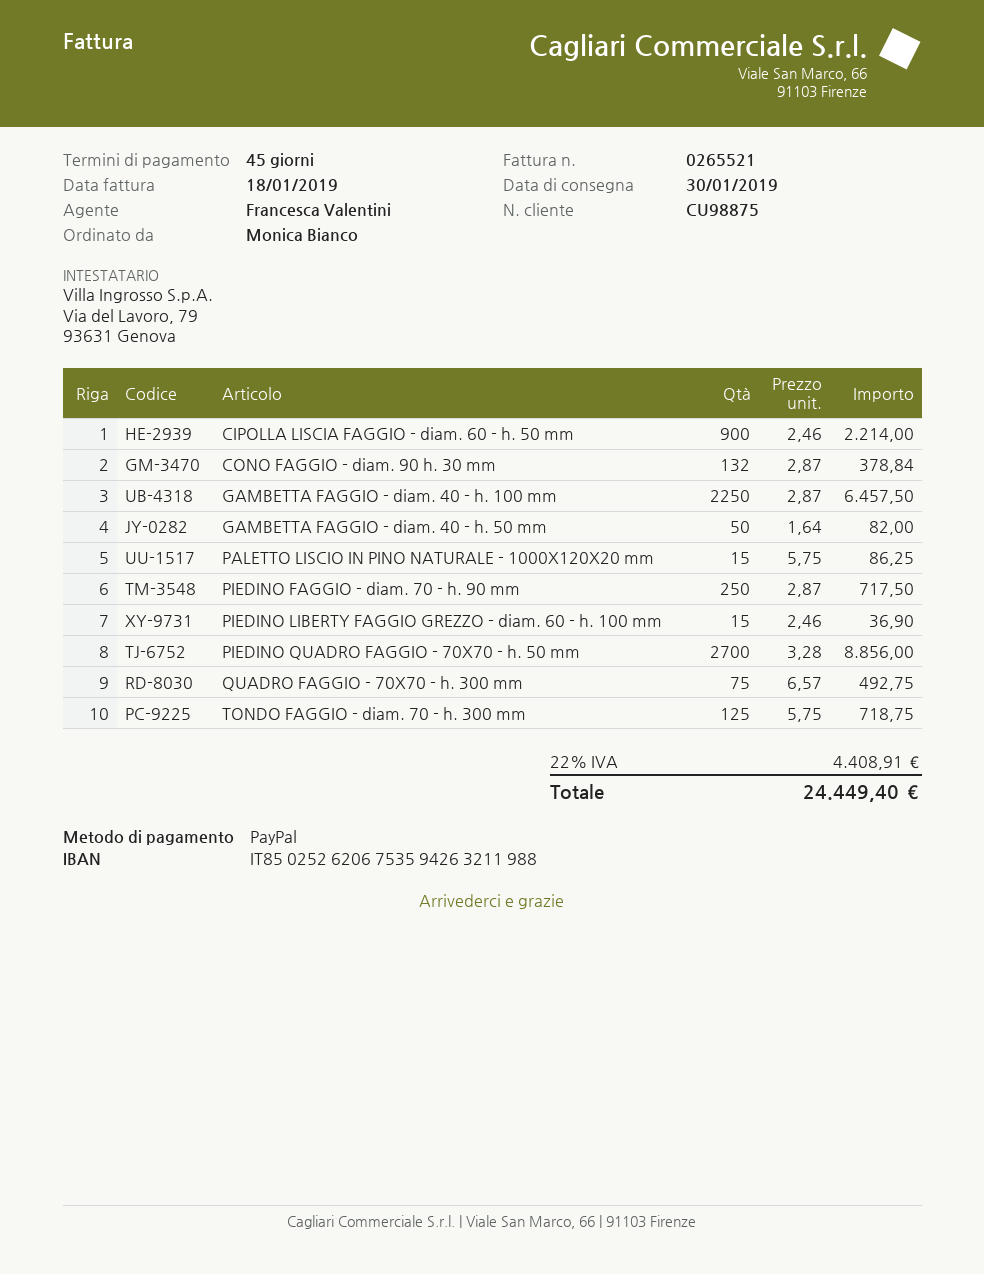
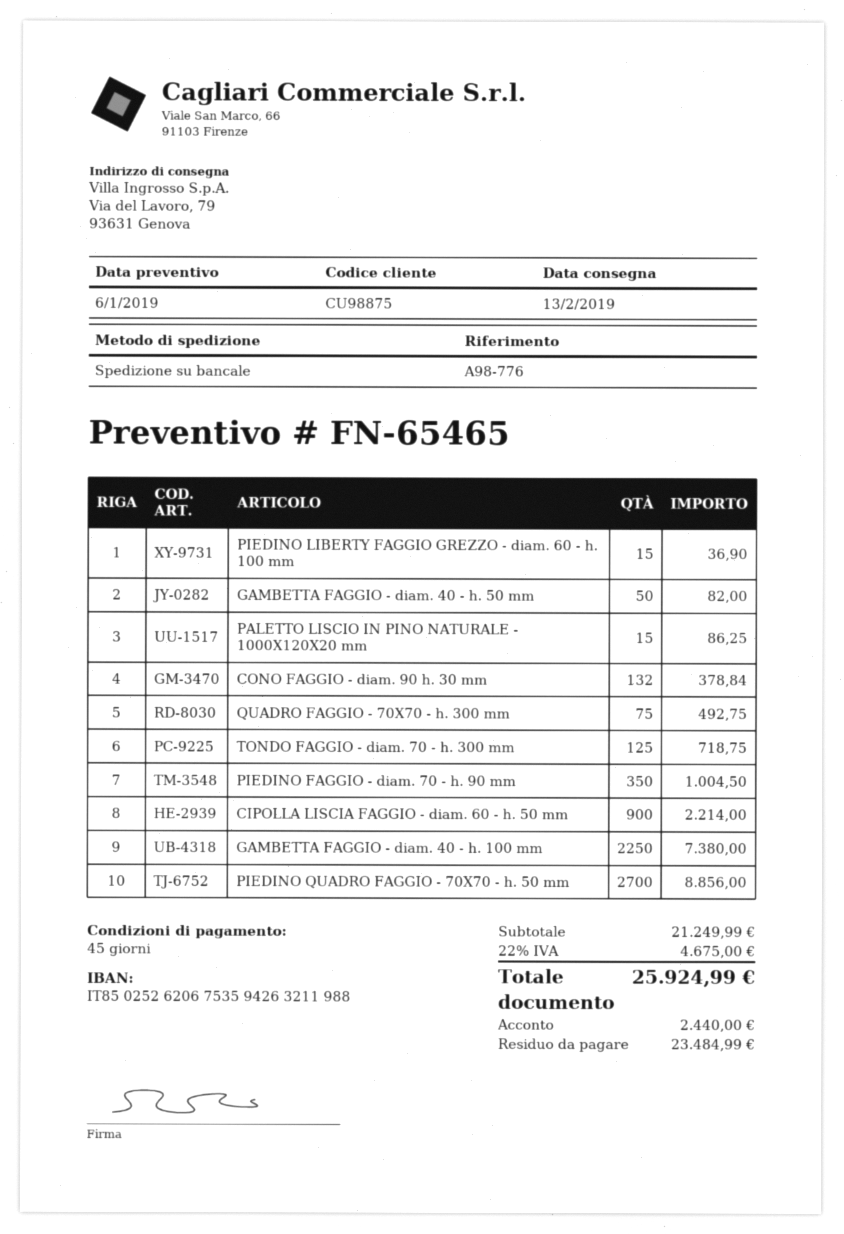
delivery date: 2019-01-30 -> 2019-02-13
GAMBETTA FAGGIO - diam. 40 - h. 100 mm: 2250 for 6457.50 -> 2250 for 7380.00
PIEDINO FAGGIO - diam. 70 - h. 90 mm: 250 for 717.50 -> 350 for 1004.50
tax: 22% = 4408.91 -> 22% = 4675.00
total: 24449.40 -> 25924.99

